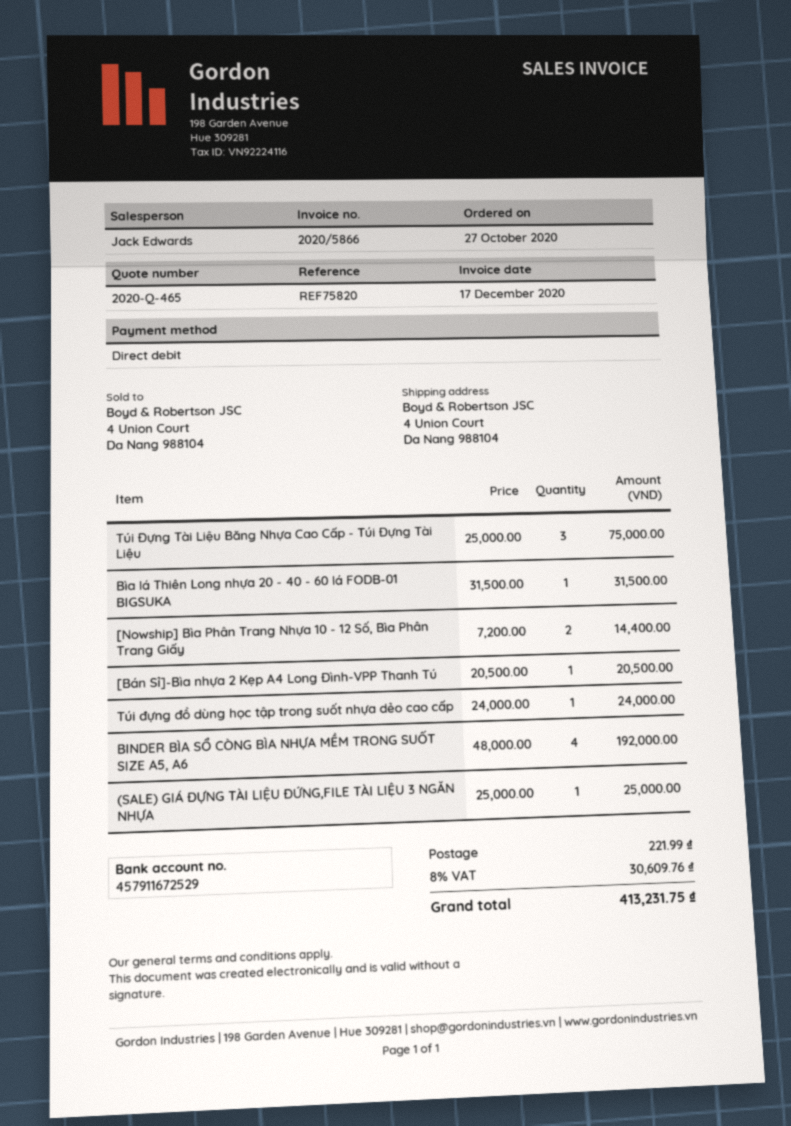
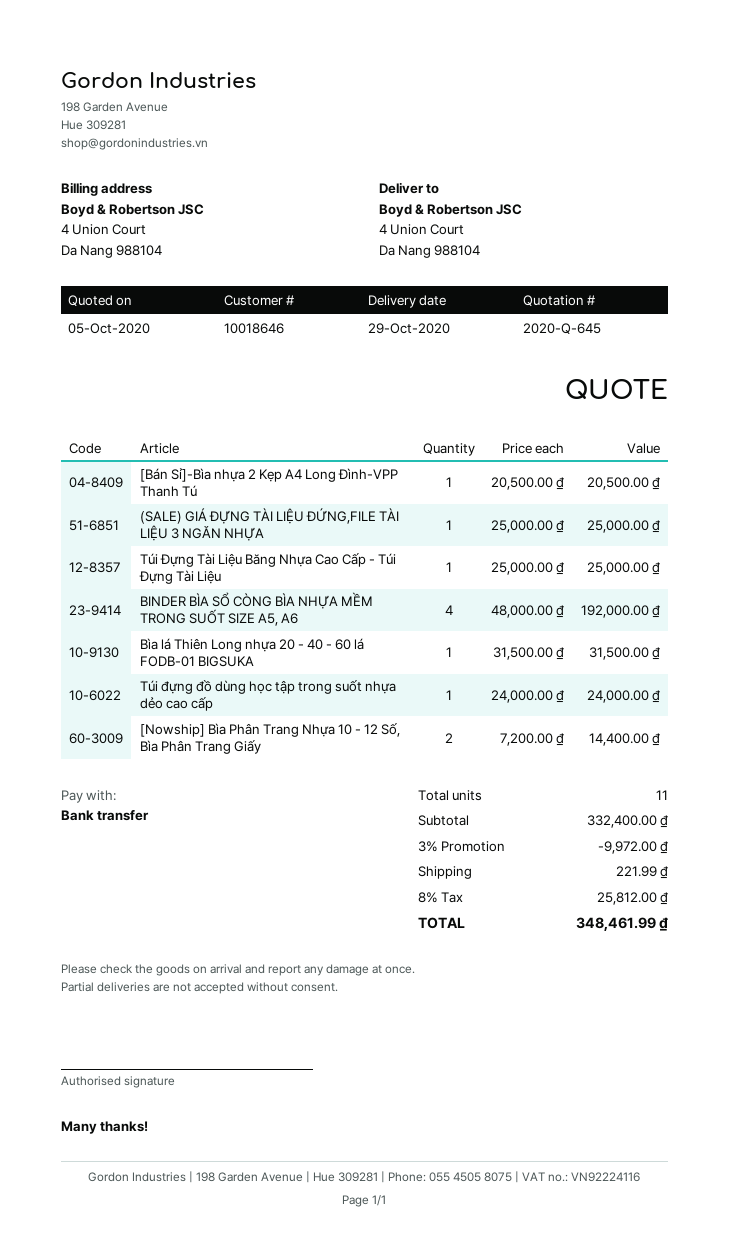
quote number: 2020-Q-465 -> 2020-Q-645
payment method: direct debit -> bank transfer
Túi Đựng Tài Liệu Băng Nhựa Cao Cấp - Túi Đựng Tài Liệu: 3 x 25000.00 = 75000.00 -> 1 x 25000.00 = 25000.00
discount: none -> 3% = 9972.00
tax: 8% = 30609.76 -> 8% = 25812.00
total: 413231.75 -> 348461.99

